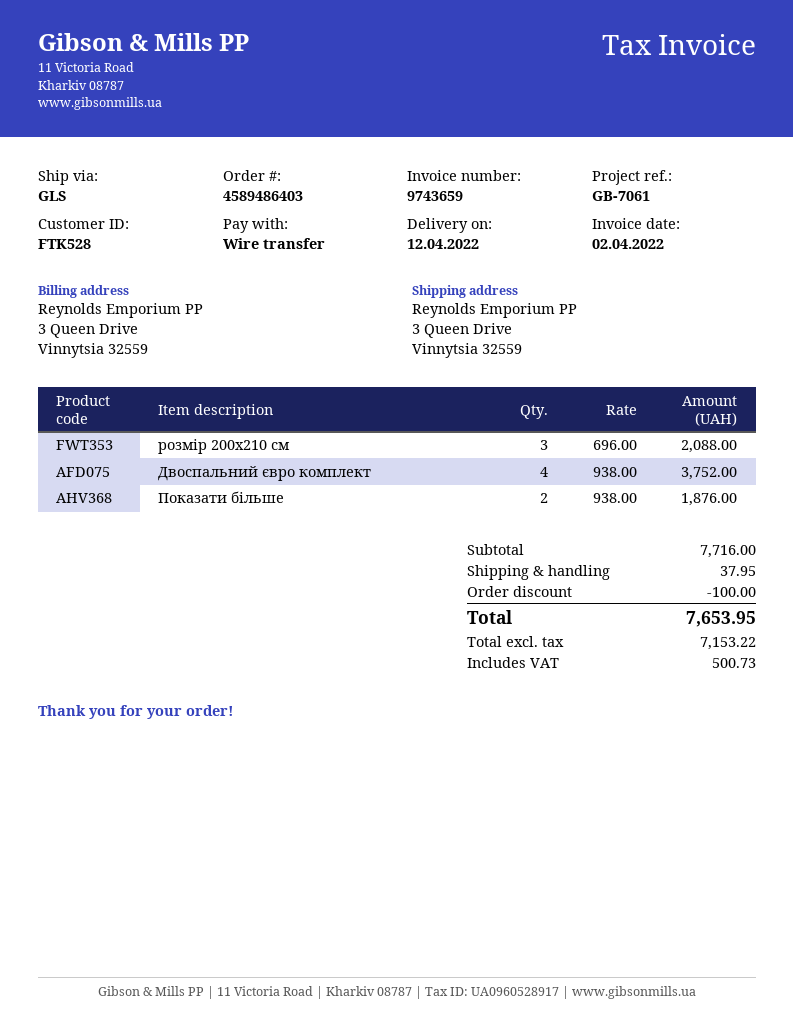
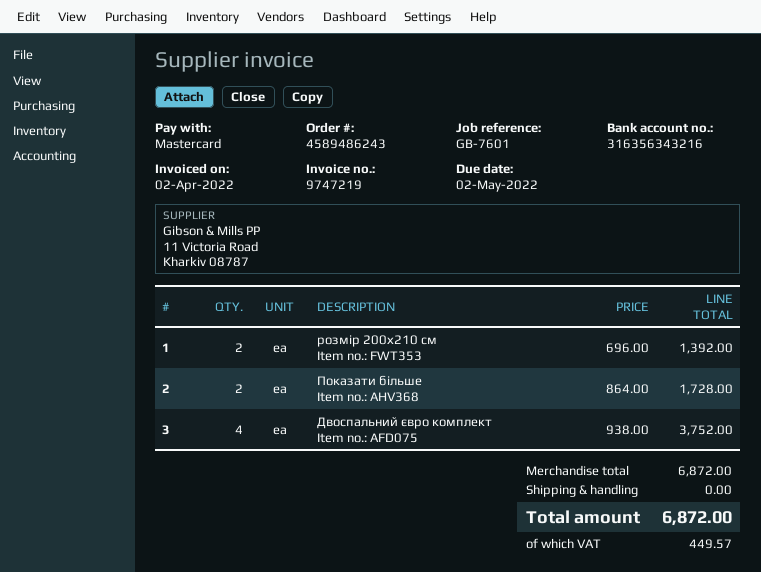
order number: 4589486403 -> 4589486243
invoice number: 9743659 -> 9747219
reference: GB-7061 -> GB-7601
payment method: bank transfer -> Mastercard
розмір 200х210 см: 3 x 696.00 = 2088.00 -> 2 x 696.00 = 1392.00
Показати більше: 2 x 938.00 = 1876.00 -> 2 x 864.00 = 1728.00
subtotal: 7716.00 -> 6872.00
discount: 100.00 -> none
shipping: 37.95 -> 0.00
tax: 500.73 -> 449.57
total: 7653.95 -> 6872.00

